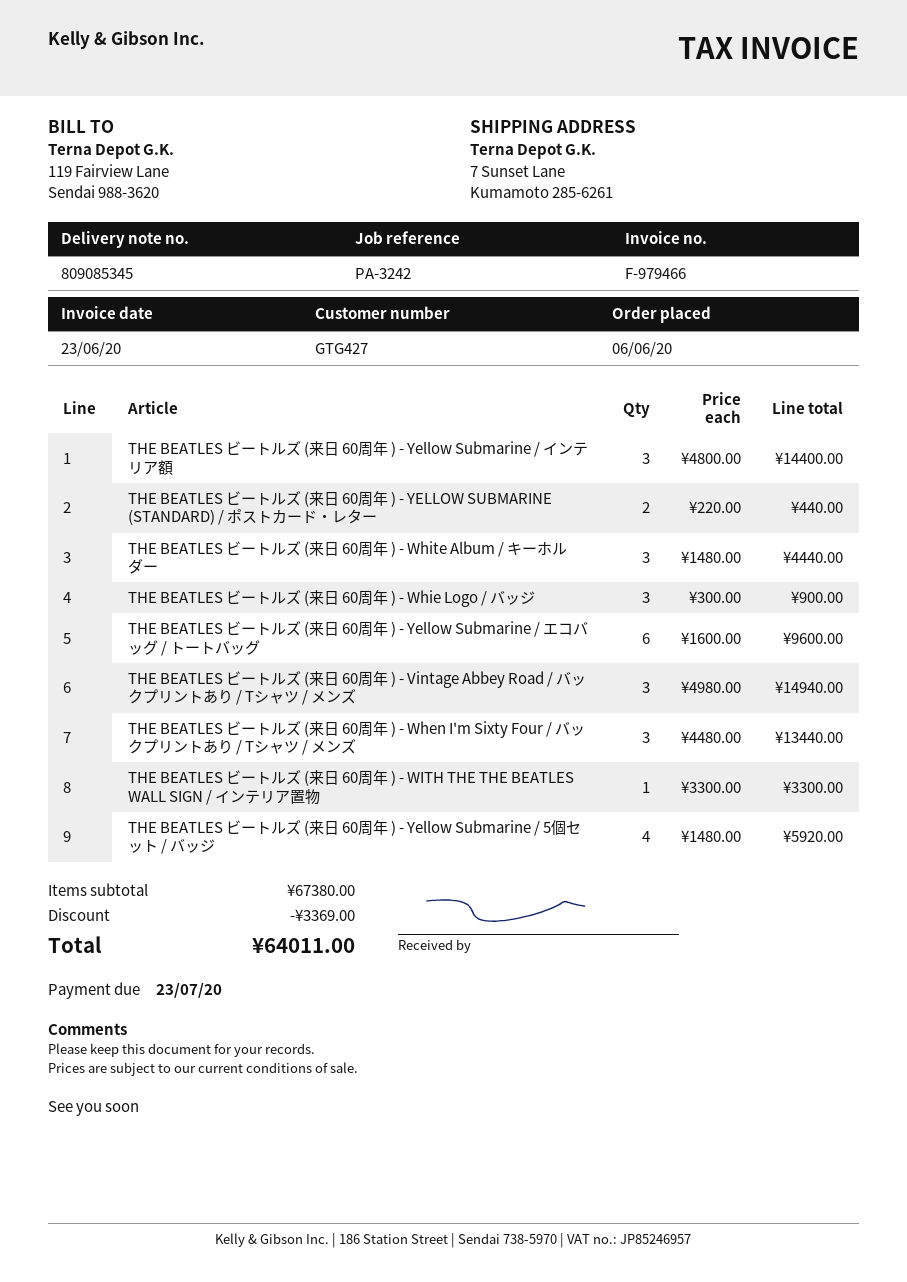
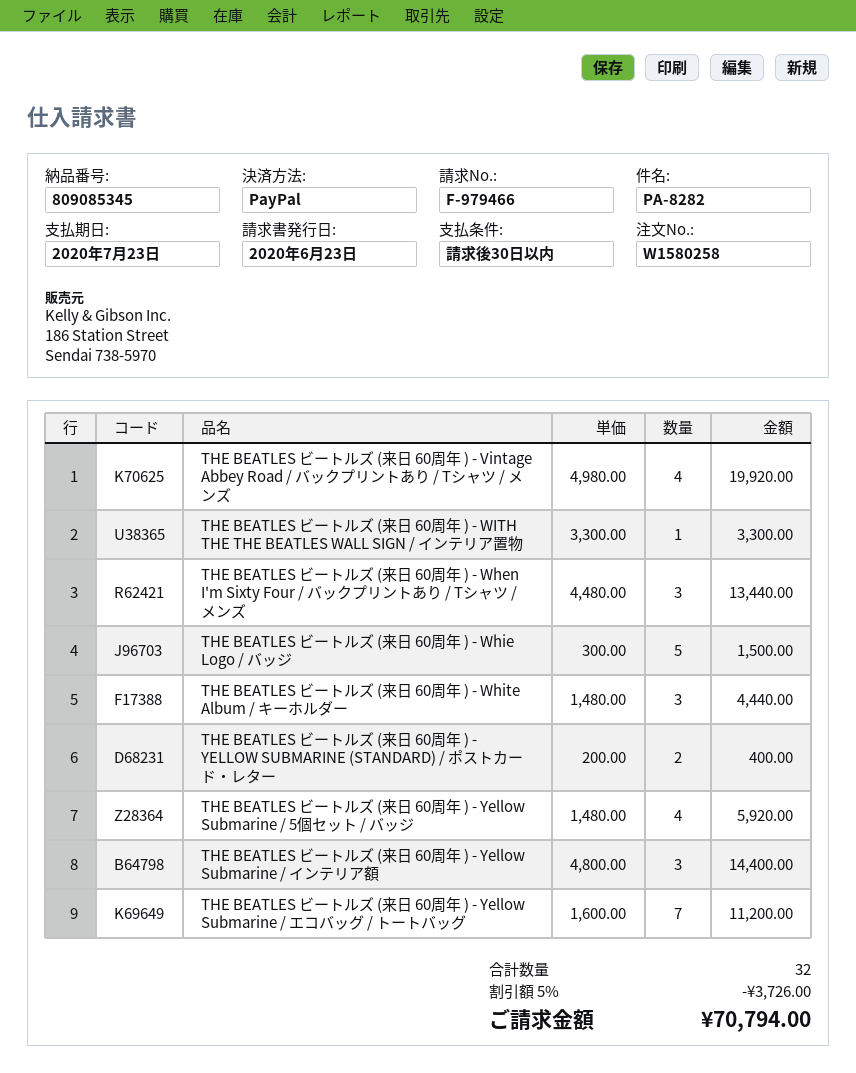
reference: PA-3242 -> PA-8282
THE BEATLES ビートルズ (来日 60周年 ) - YELLOW SUBMARINE (STANDARD) / ポストカード・レター: 2 x 220.00 = 440.00 -> 2 x 200.00 = 400.00
THE BEATLES ビートルズ (来日 60周年 ) - Whie Logo / バッジ: 3 x 300.00 = 900.00 -> 5 x 300.00 = 1500.00
THE BEATLES ビートルズ (来日 60周年 ) - Yellow Submarine / エコバッグ / トートバッグ: 6 x 1600.00 = 9600.00 -> 7 x 1600.00 = 11200.00
THE BEATLES ビートルズ (来日 60周年 ) - Vintage Abbey Road / バックプリントあり / Tシャツ / メンズ: 3 x 4980.00 = 14940.00 -> 4 x 4980.00 = 19920.00
discount: 3369.00 -> 3726.00
total: 64011.00 -> 70794.00

